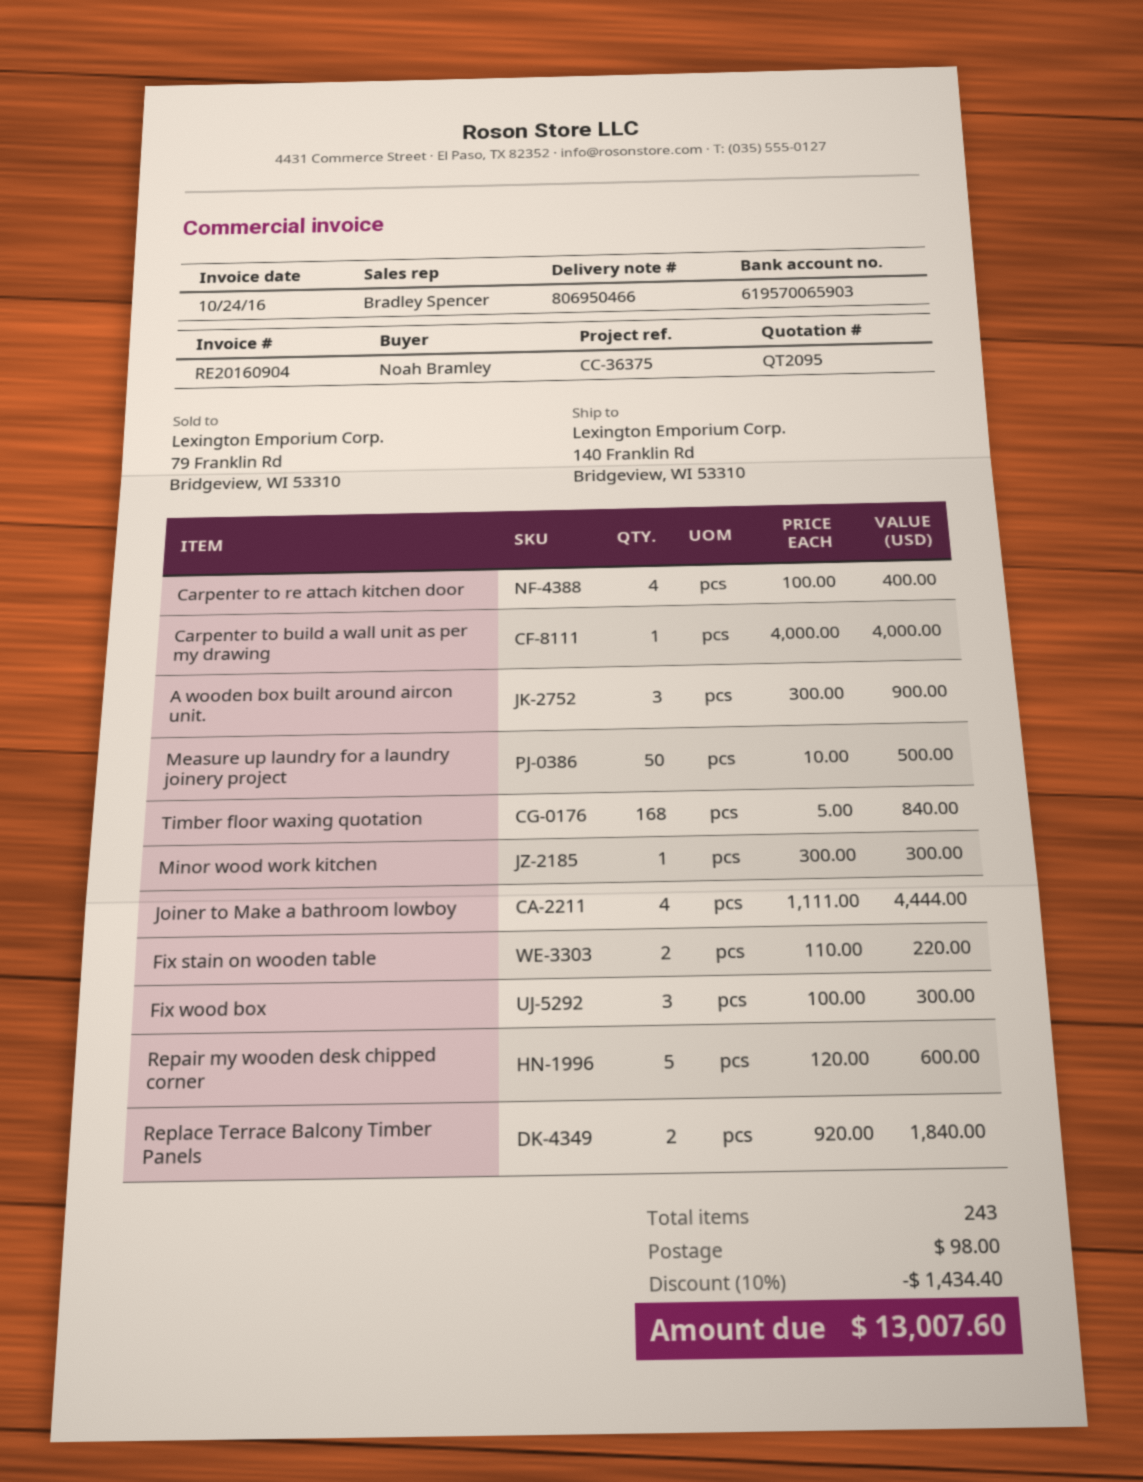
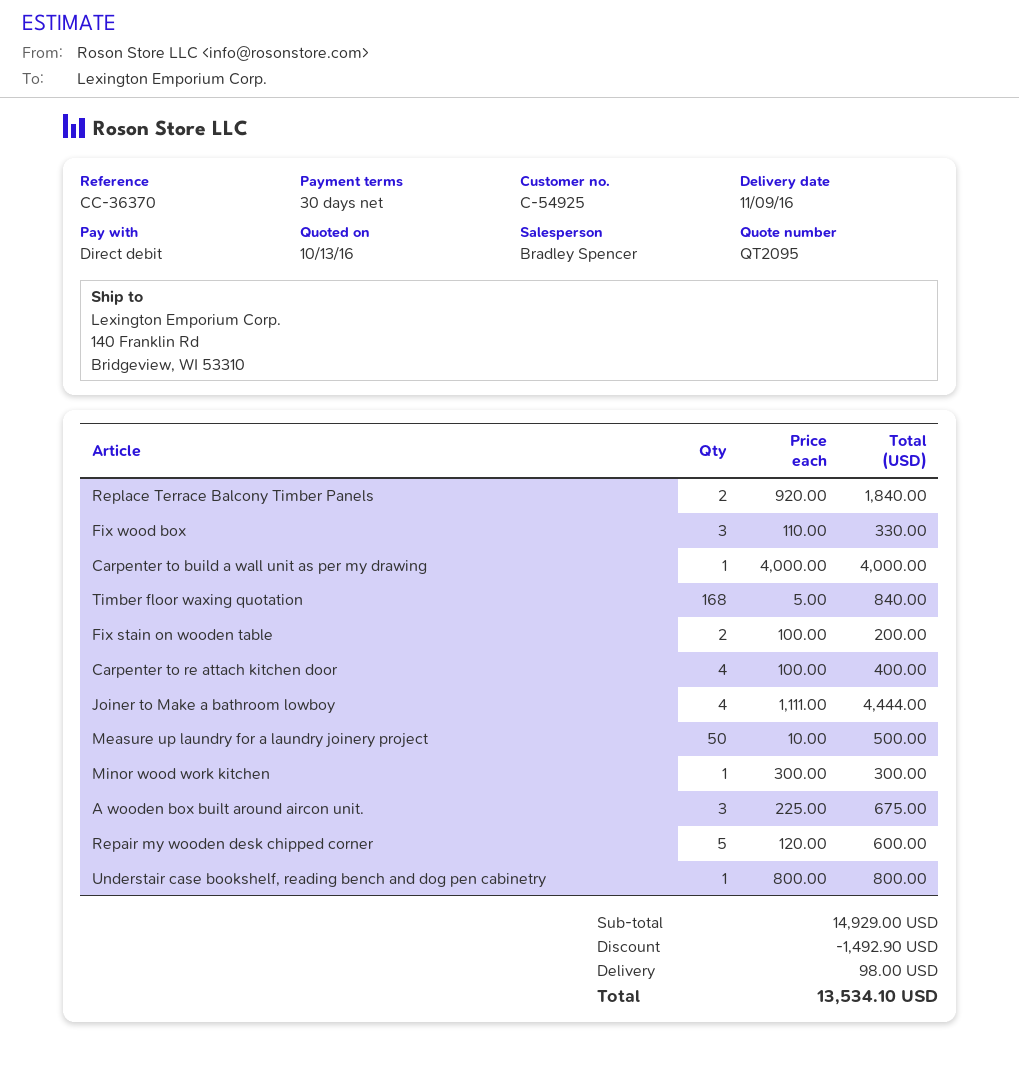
reference: CC-36375 -> CC-36370
A wooden box built around aircon unit.: 3 x 300.00 = 900.00 -> 3 x 225.00 = 675.00
Fix stain on wooden table: 2 x 110.00 = 220.00 -> 2 x 100.00 = 200.00
Fix wood box: 3 x 100.00 = 300.00 -> 3 x 110.00 = 330.00
Understair case bookshelf, reading bench and dog pen cabinetry: none -> 1 x 800.00 = 800.00
discount: 1434.40 -> 1492.90
total: 13007.60 -> 13534.10

